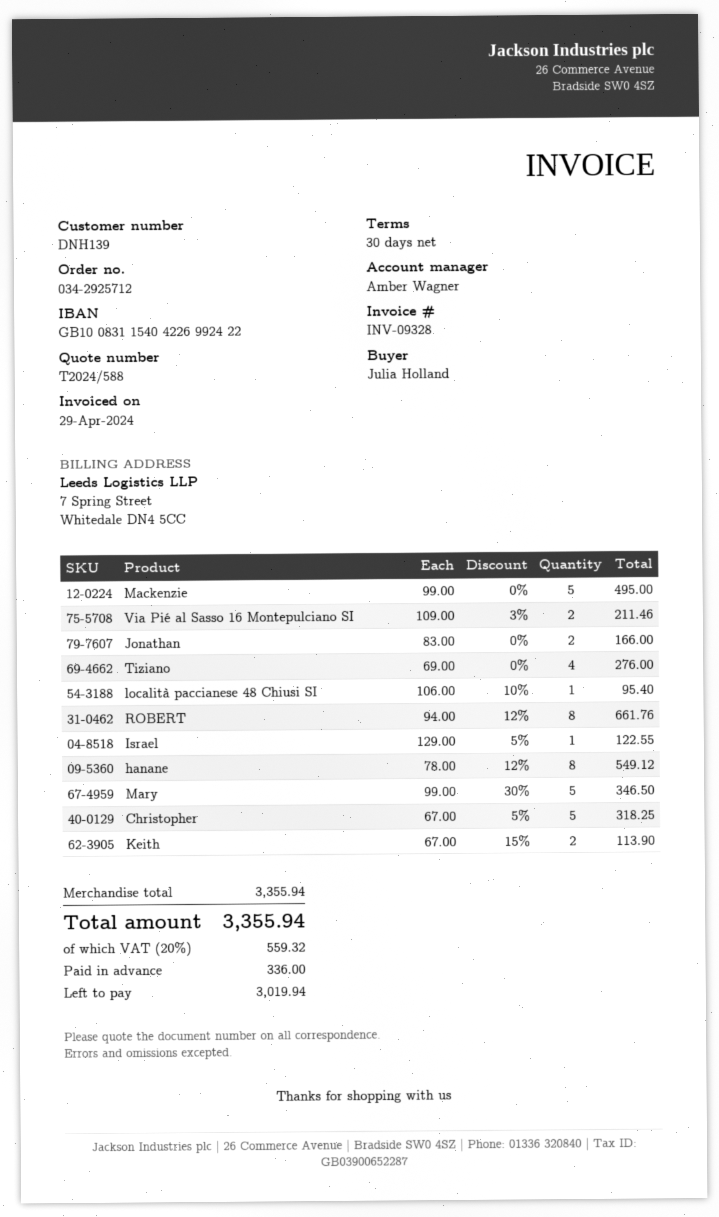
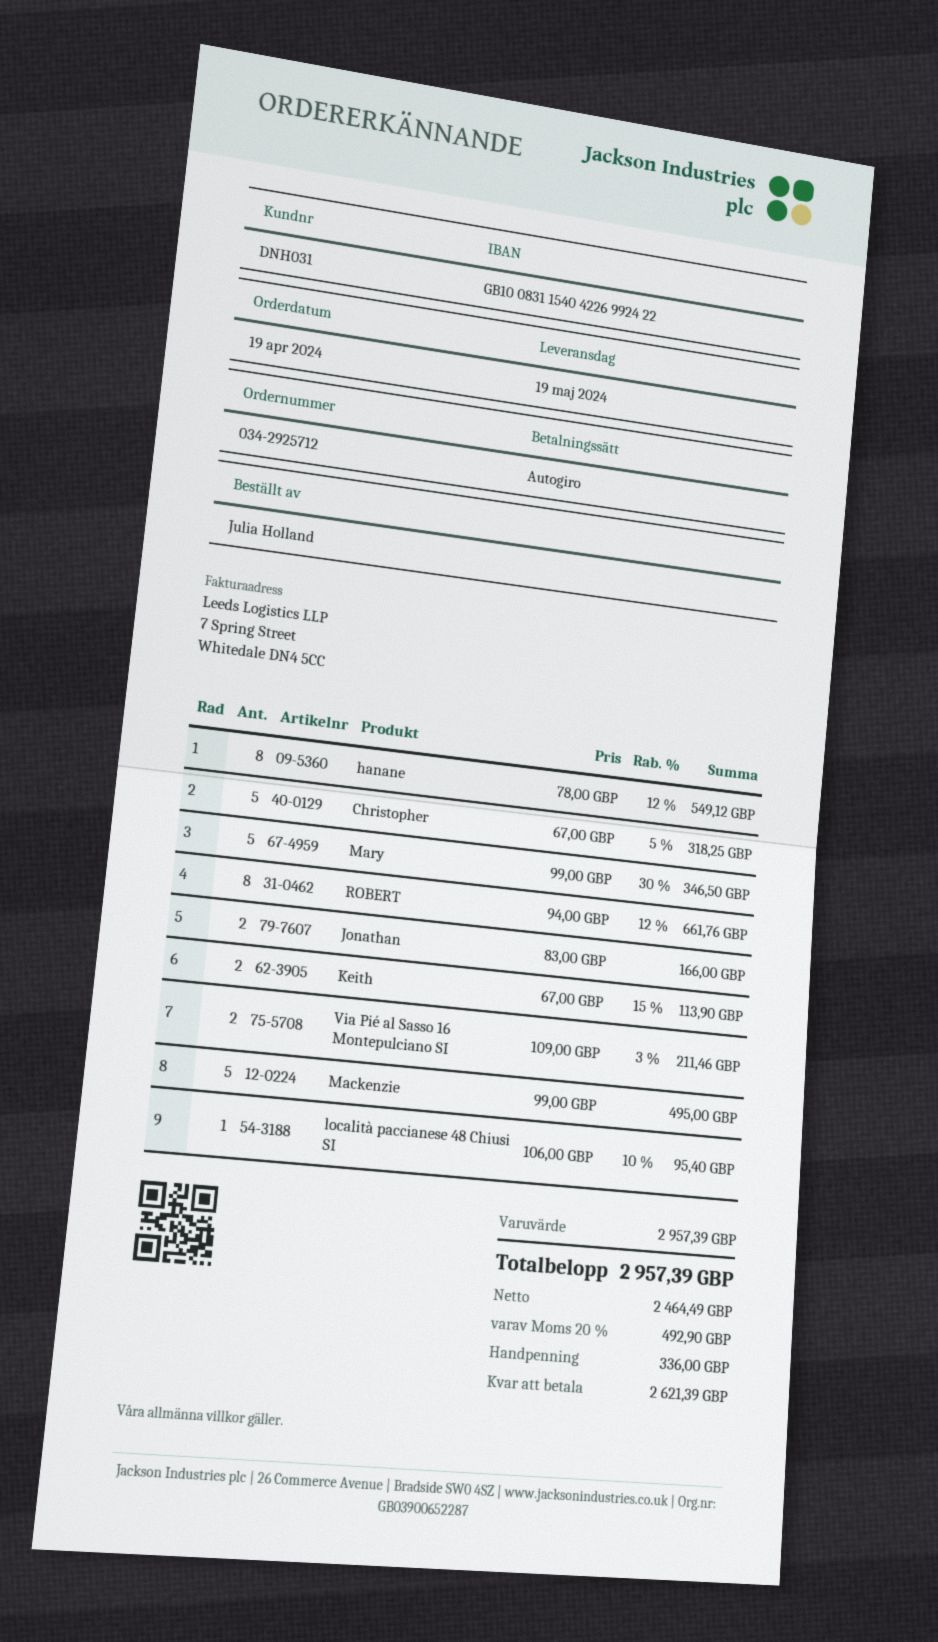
customer number: DNH139 -> DNH031
Tiziano: 4 x 69.00 = 276.00 -> none
Israel: 1 x 129.00 - 5% = 122.55 -> none
subtotal: 3355.94 -> 2957.39
tax: 20% = 559.32 -> 20% = 492.90
total: 3355.94 -> 2957.39
balance: 3019.94 -> 2621.39

